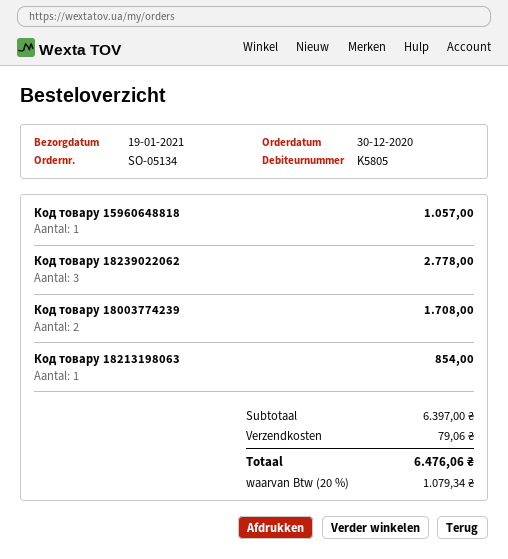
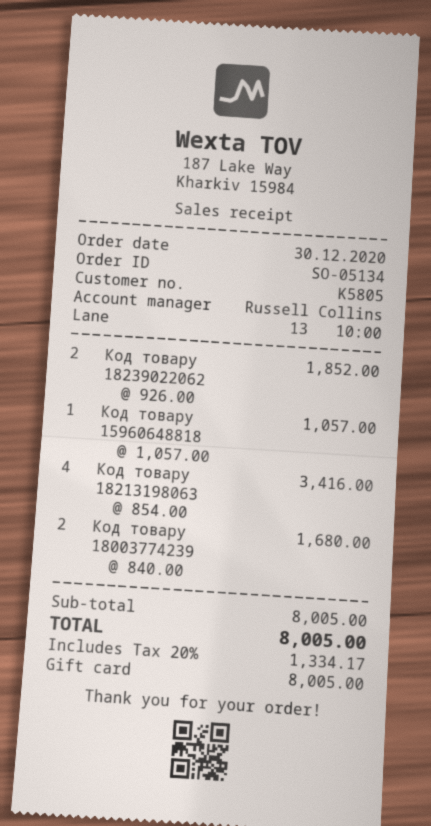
Код товару 18239022062: 3 for 2778.00 -> 2 for 1852.00
Код товару 18003774239: 2 for 1708.00 -> 2 for 1680.00
Код товару 18213198063: 1 for 854.00 -> 4 for 3416.00
subtotal: 6397.00 -> 8005.00
shipping: 79.06 -> none
tax: 20% = 1079.34 -> 20% = 1334.17
total: 6476.06 -> 8005.00

